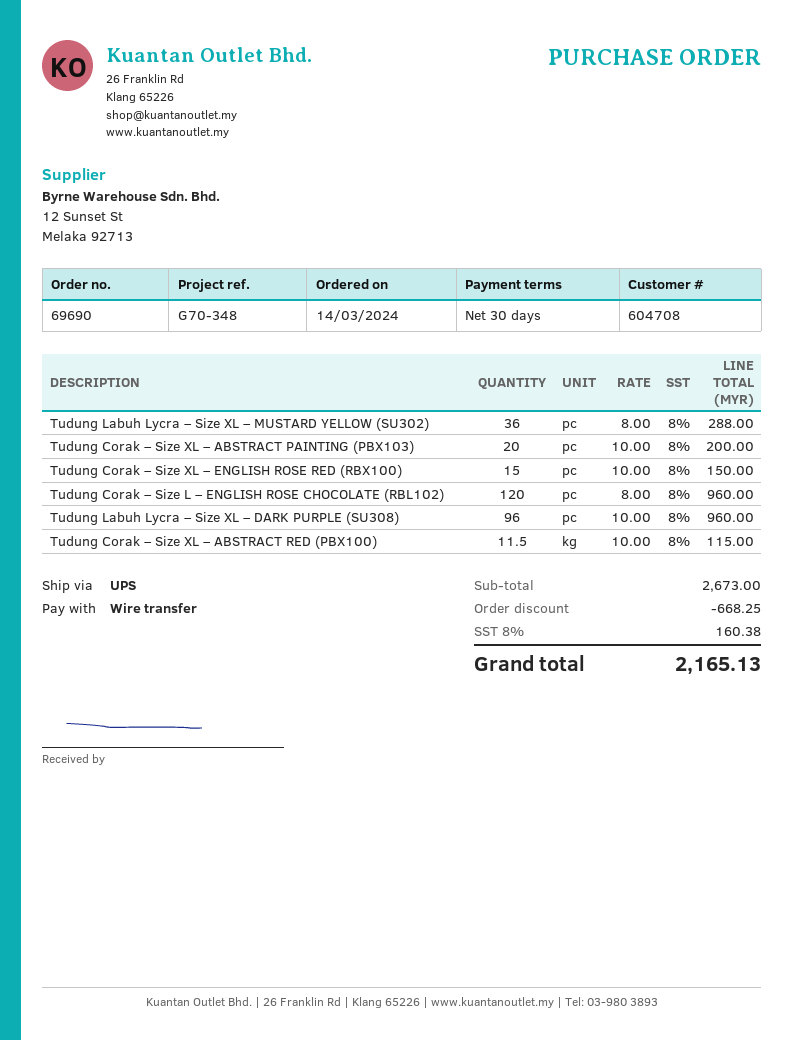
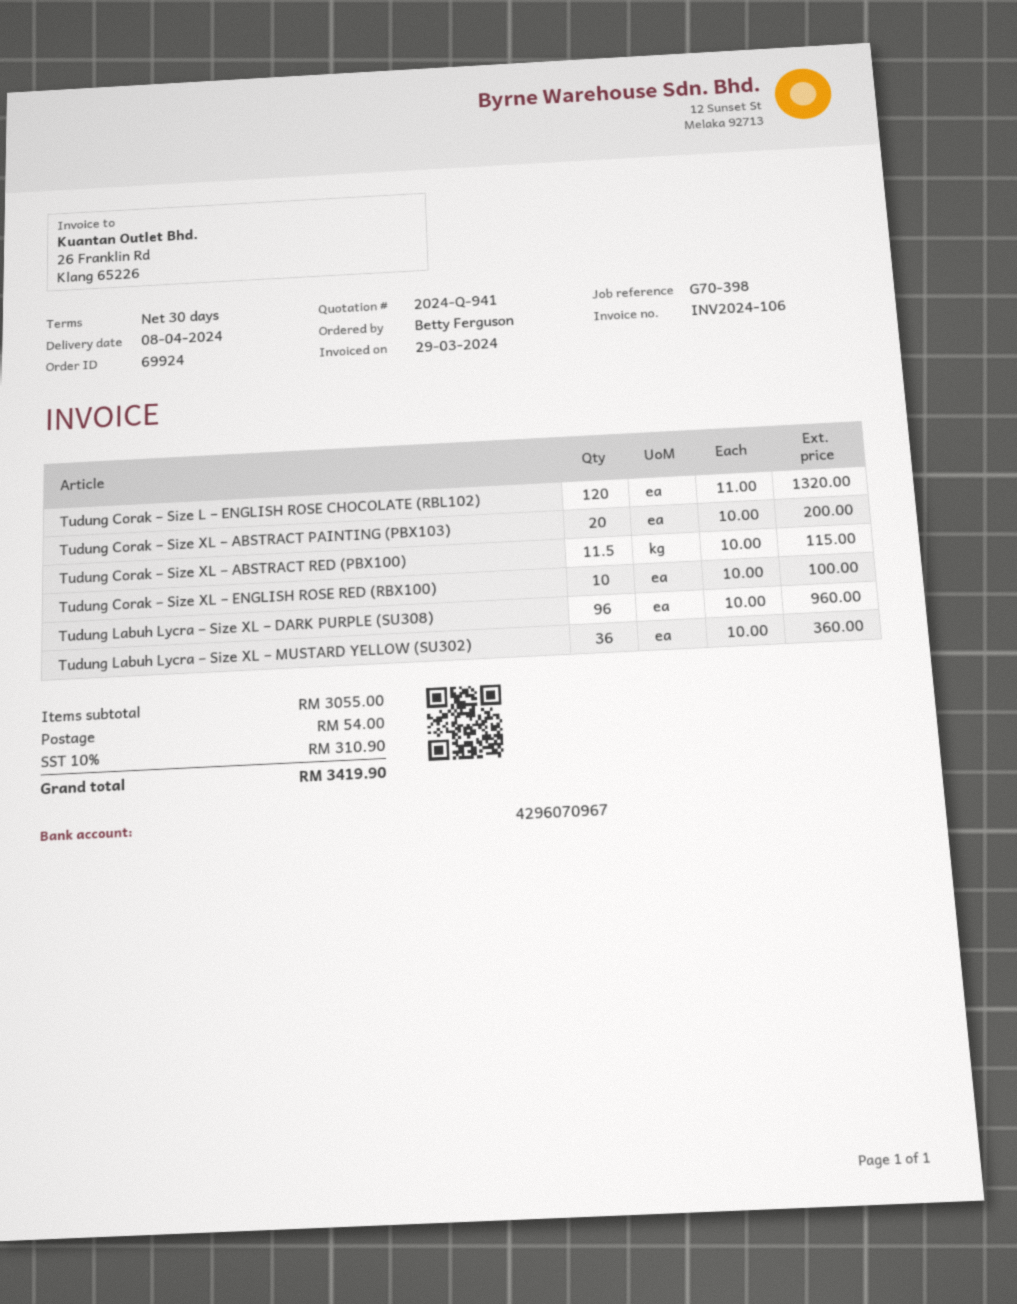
order number: 69690 -> 69924
reference: G70-348 -> G70-398
Tudung Labuh Lycra – Size XL – MUSTARD YELLOW (SU302): 36 x 8.00 = 288.00 -> 36 x 10.00 = 360.00
Tudung Corak – Size XL – ENGLISH ROSE RED (RBX100): 15 x 10.00 = 150.00 -> 10 x 10.00 = 100.00
Tudung Corak – Size L – ENGLISH ROSE CHOCOLATE (RBL102): 120 x 8.00 = 960.00 -> 120 x 11.00 = 1320.00
subtotal: 2673.00 -> 3055.00
discount: 668.25 -> none
shipping: none -> 54.00
tax: 8% = 160.38 -> 10% = 310.90
total: 2165.13 -> 3419.90

